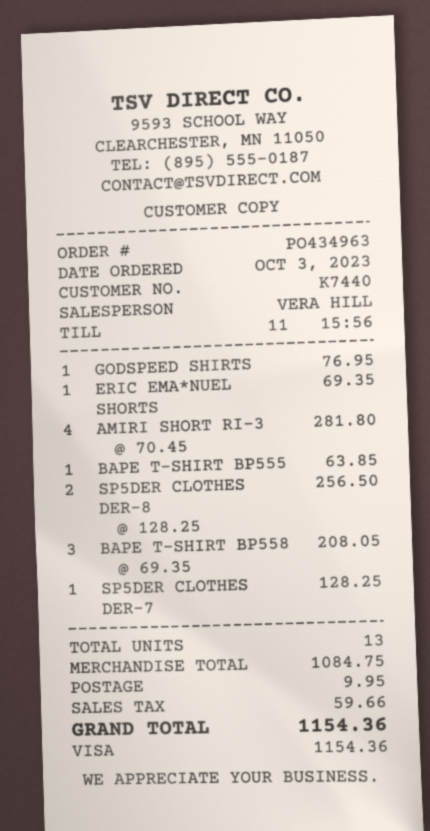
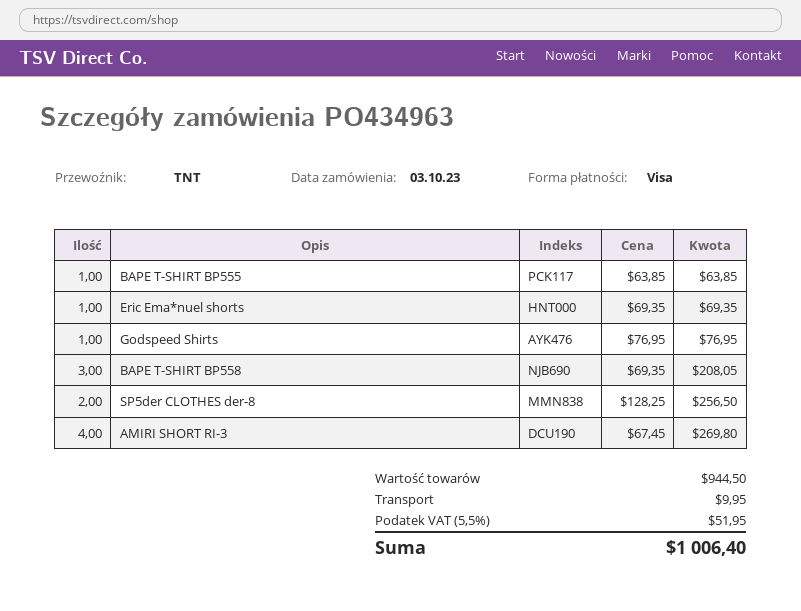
AMIRI SHORT RI-3: 4 x 70.45 = 281.80 -> 4 x 67.45 = 269.80
SP5DER CLOTHES DER-7: 1 x 128.25 = 128.25 -> none
subtotal: 1084.75 -> 944.50
tax: 59.66 -> 51.95
total: 1154.36 -> 1006.40

